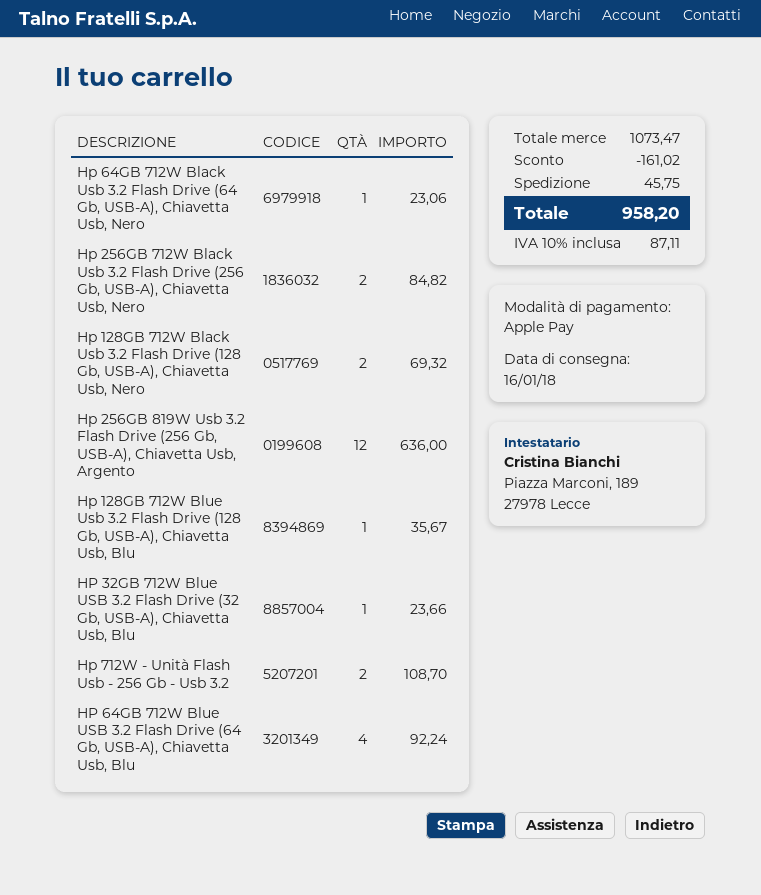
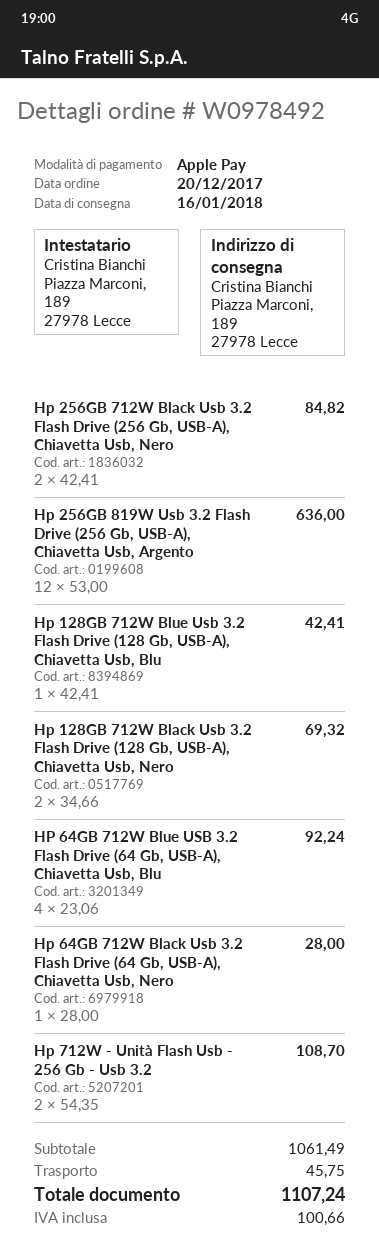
Hp 64GB 712W Black Usb 3.2 Flash Drive (64 Gb, USB-A), Chiavetta Usb, Nero: 1 for 23.06 -> 1 for 28.00
Hp 128GB 712W Blue Usb 3.2 Flash Drive (128 Gb, USB-A), Chiavetta Usb, Blu: 1 for 35.67 -> 1 for 42.41
HP 32GB 712W Blue USB 3.2 Flash Drive (32 Gb, USB-A), Chiavetta Usb, Blu: 1 for 23.66 -> none
subtotal: 1073.47 -> 1061.49
discount: 161.02 -> none
tax: 87.11 -> 100.66
total: 958.20 -> 1107.24

